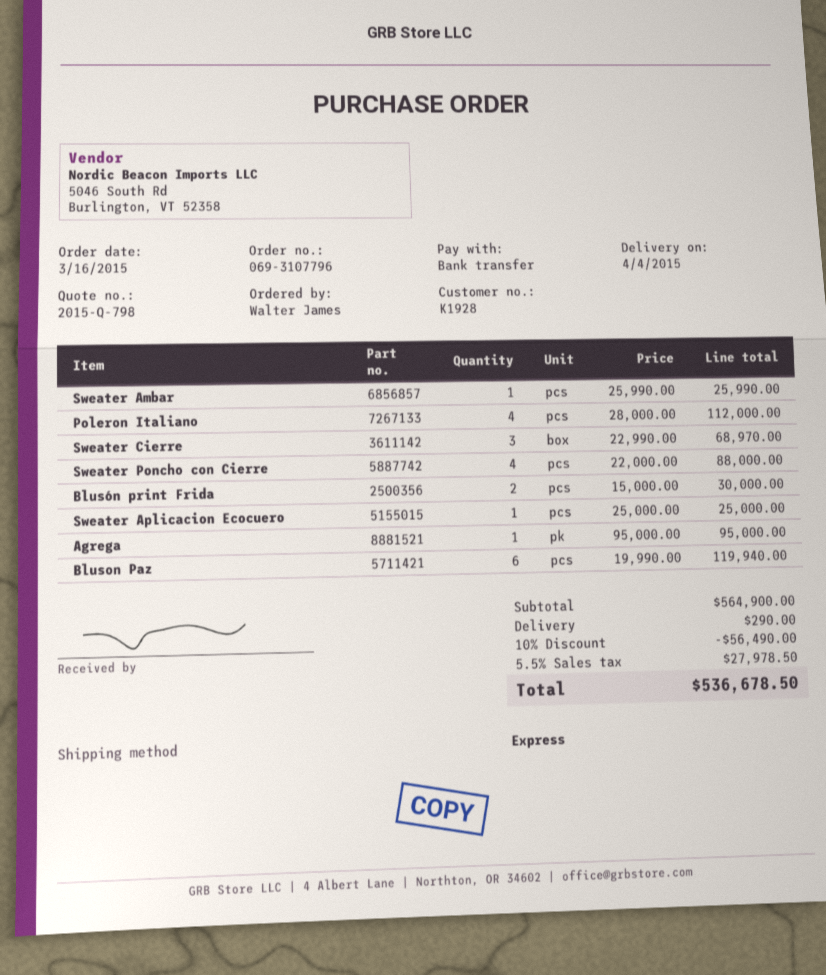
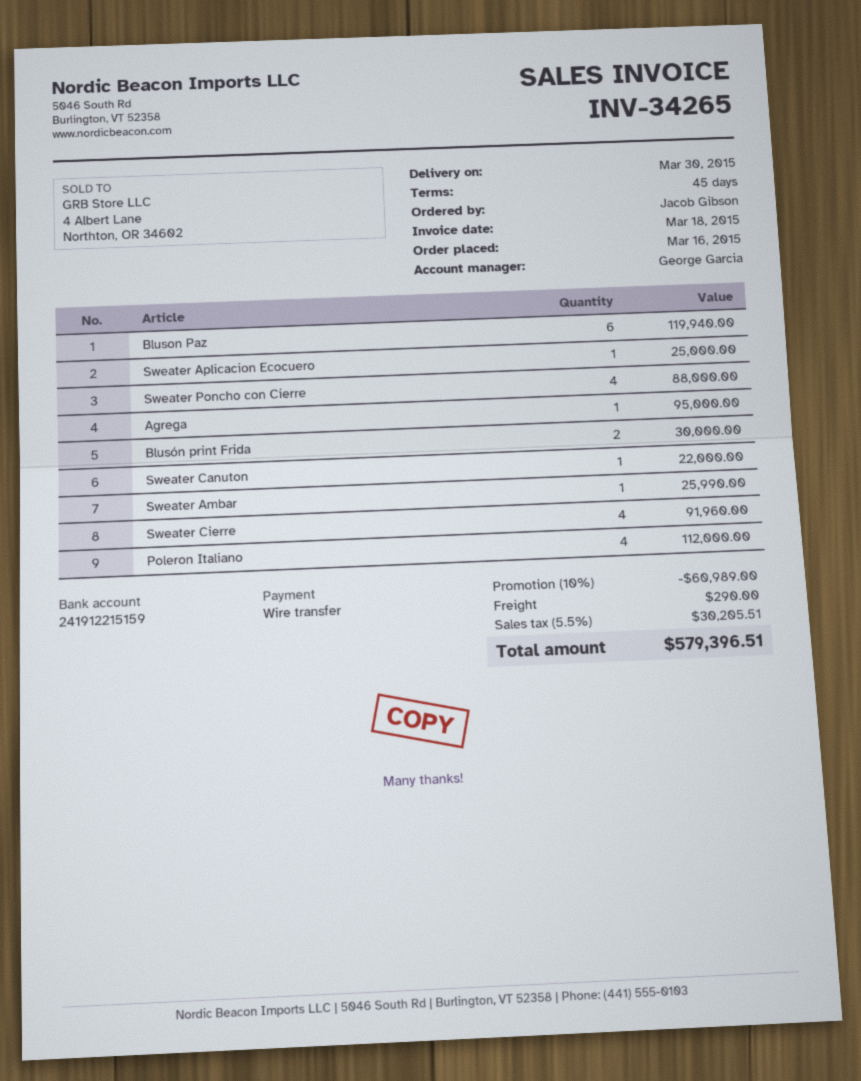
delivery date: 2015-04-04 -> 2015-03-30
ordered by: Walter James -> Jacob Gibson
Sweater Cierre: 3 for 68970.00 -> 4 for 91960.00
Sweater Canuton: none -> 1 for 22000.00
discount: 10% = 56490.00 -> 10% = 60989.00
tax: 5.5% = 27978.50 -> 5.5% = 30205.51
total: 536678.50 -> 579396.51

